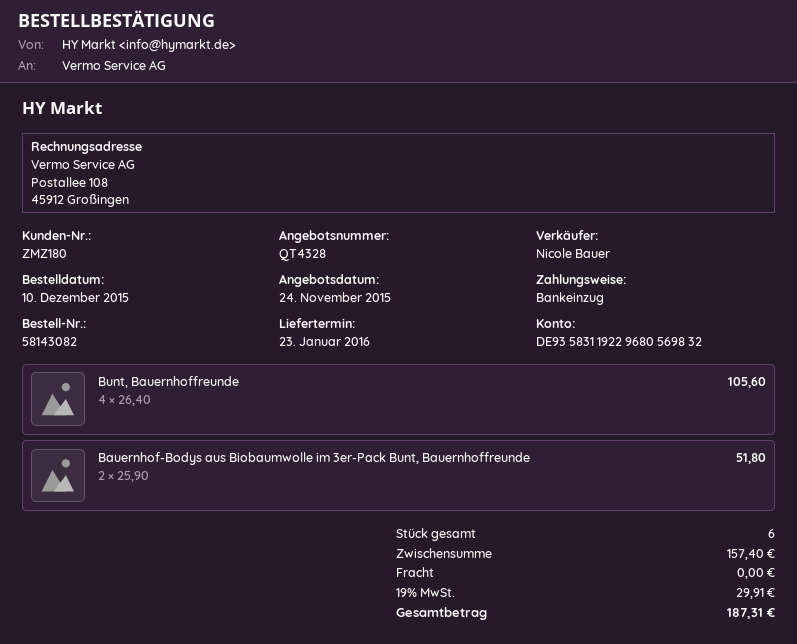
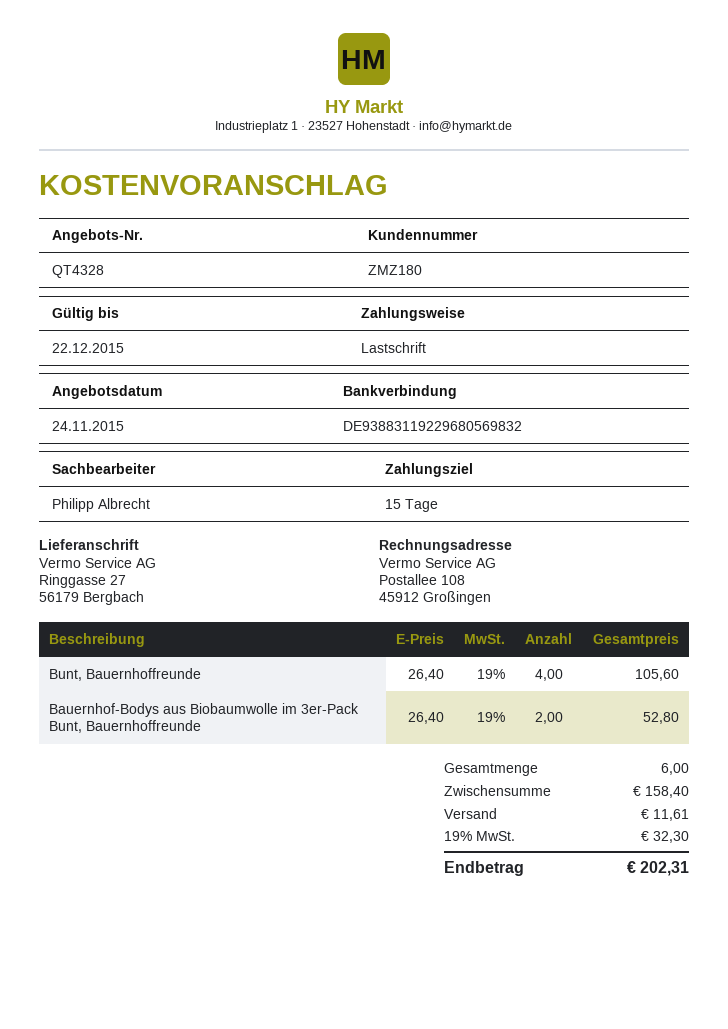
sales rep: Nicole Bauer -> Philipp Albrecht
bank account: DE93583119229680569832 -> DE93883119229680569832
Bauernhof-Bodys aus Biobaumwolle im 3er-Pack Bunt, Bauernhoffreunde: 2 x 25.90 = 51.80 -> 2 x 26.40 = 52.80
subtotal: 157.40 -> 158.40
shipping: 0.00 -> 11.61
tax: 19% = 29.91 -> 19% = 32.30
total: 187.31 -> 202.31

